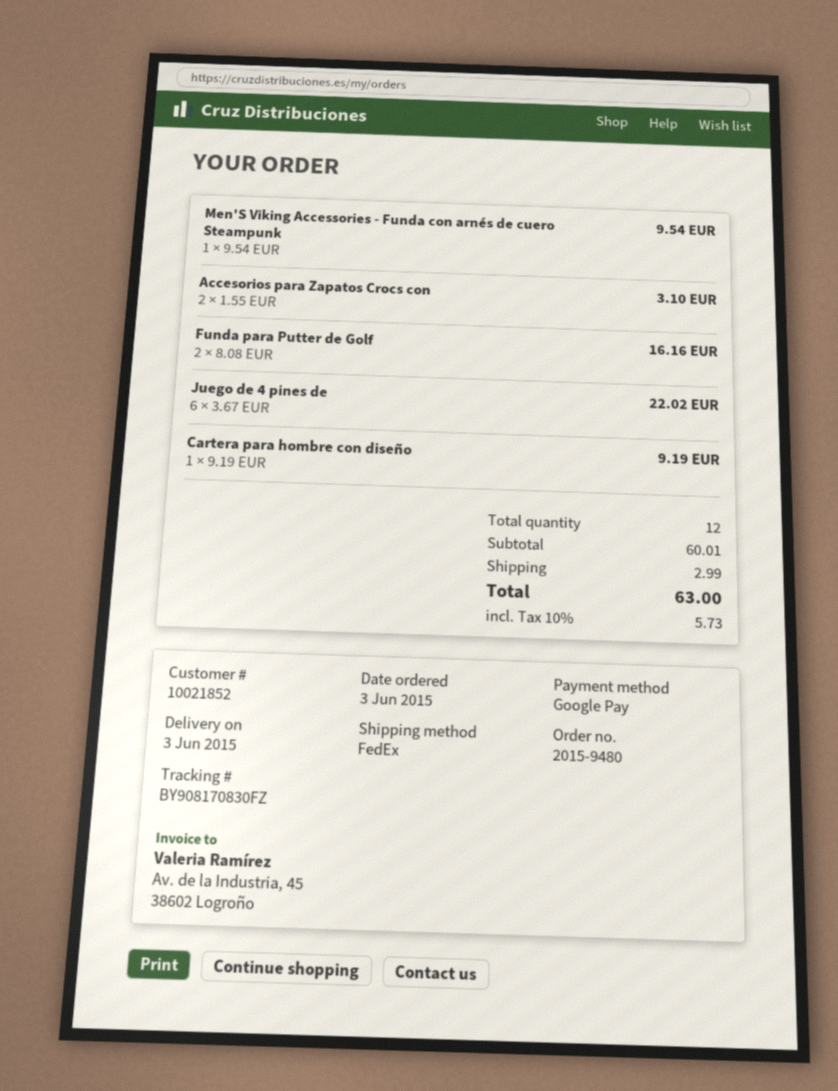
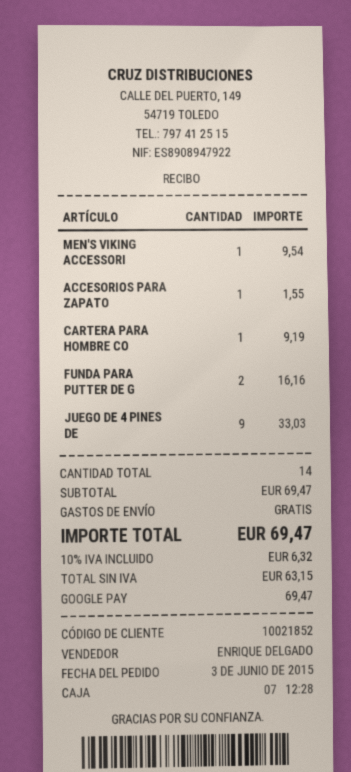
Accesorios para Zapatos Crocs con: 2 for 3.10 -> 1 for 1.55
Juego de 4 pines de: 6 for 22.02 -> 9 for 33.03
total quantity: 12 -> 14
subtotal: 60.01 -> 69.47
shipping: 2.99 -> 0.00
tax: 10% = 5.73 -> 10% = 6.32
total: 63.00 -> 69.47

